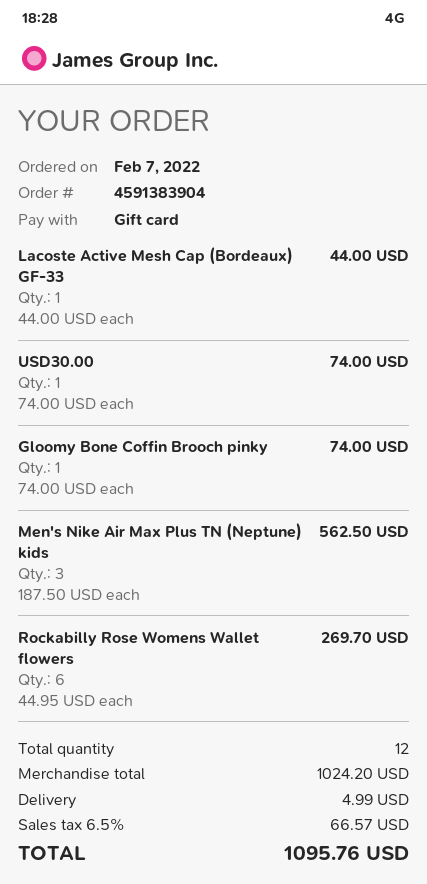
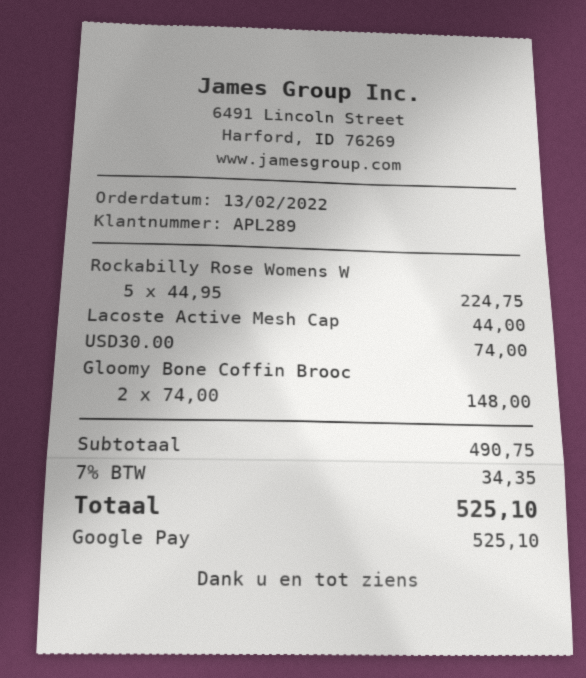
order date: 2022-02-07 -> 2022-02-13
payment method: gift card -> Google Pay
Gloomy Bone Coffin Brooch pinky: 1 x 74.00 = 74.00 -> 2 x 74.00 = 148.00
Men's Nike Air Max Plus TN (Neptune) kids: 3 x 187.50 = 562.50 -> none
Rockabilly Rose Womens Wallet flowers: 6 x 44.95 = 269.70 -> 5 x 44.95 = 224.75
subtotal: 1024.20 -> 490.75
shipping: 4.99 -> none
tax: 6.5% = 66.57 -> 7% = 34.35
total: 1095.76 -> 525.10

